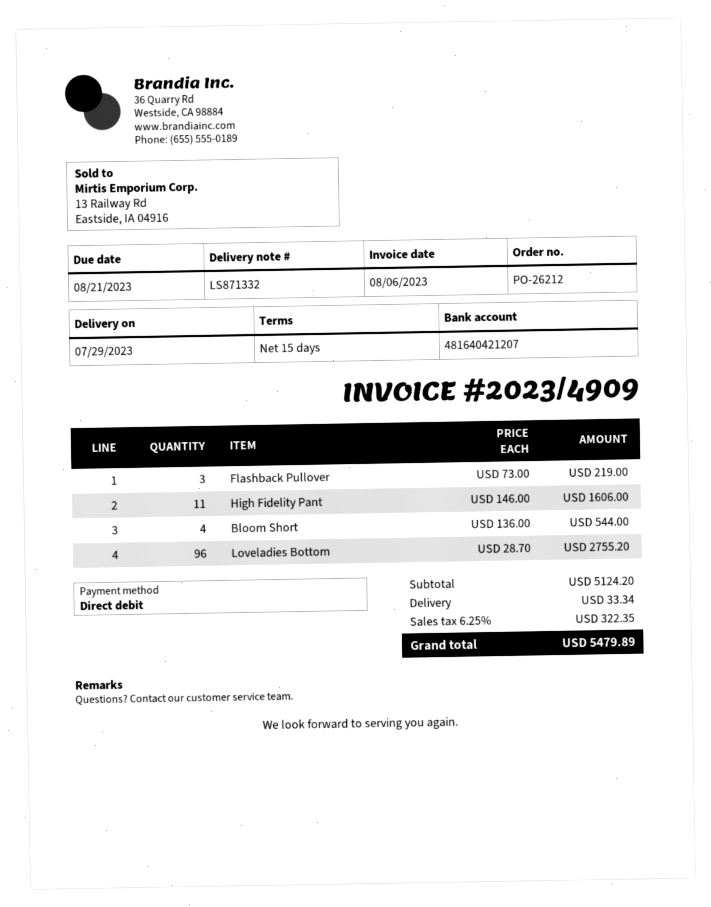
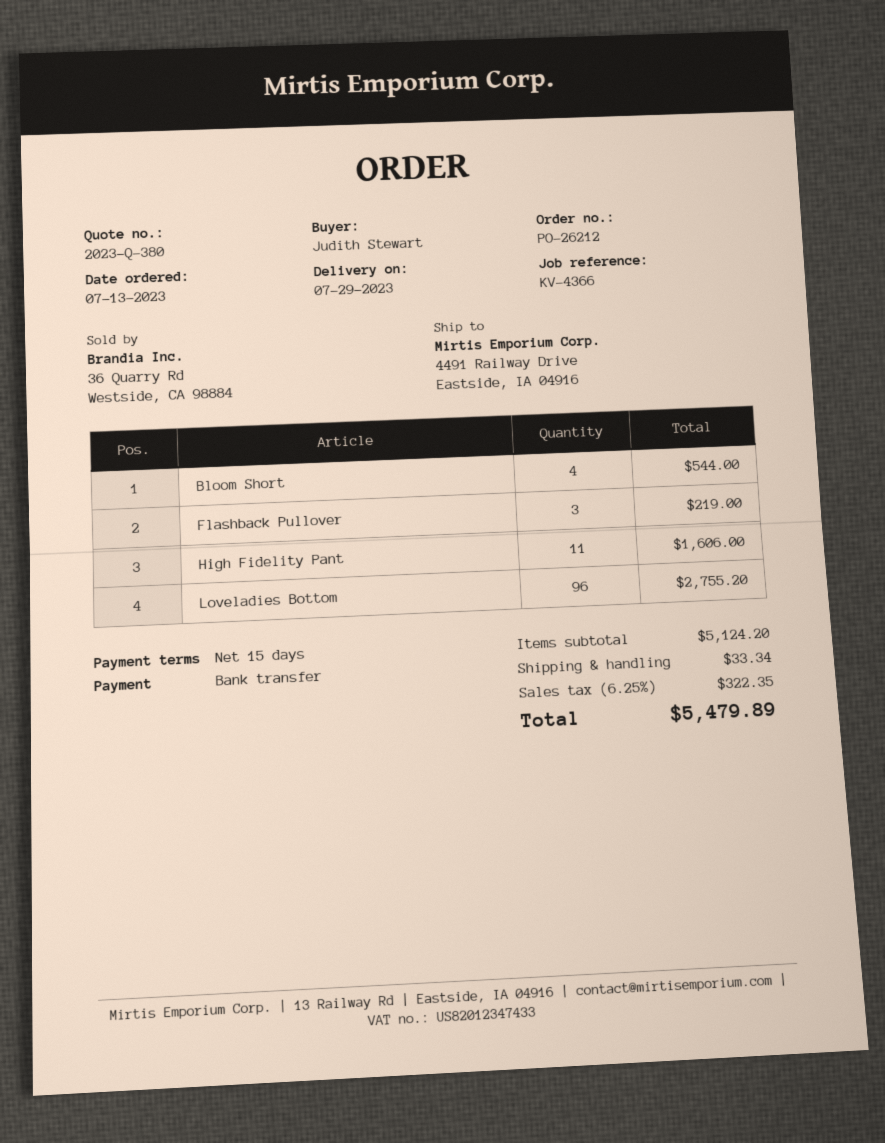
payment method: direct debit -> bank transfer

